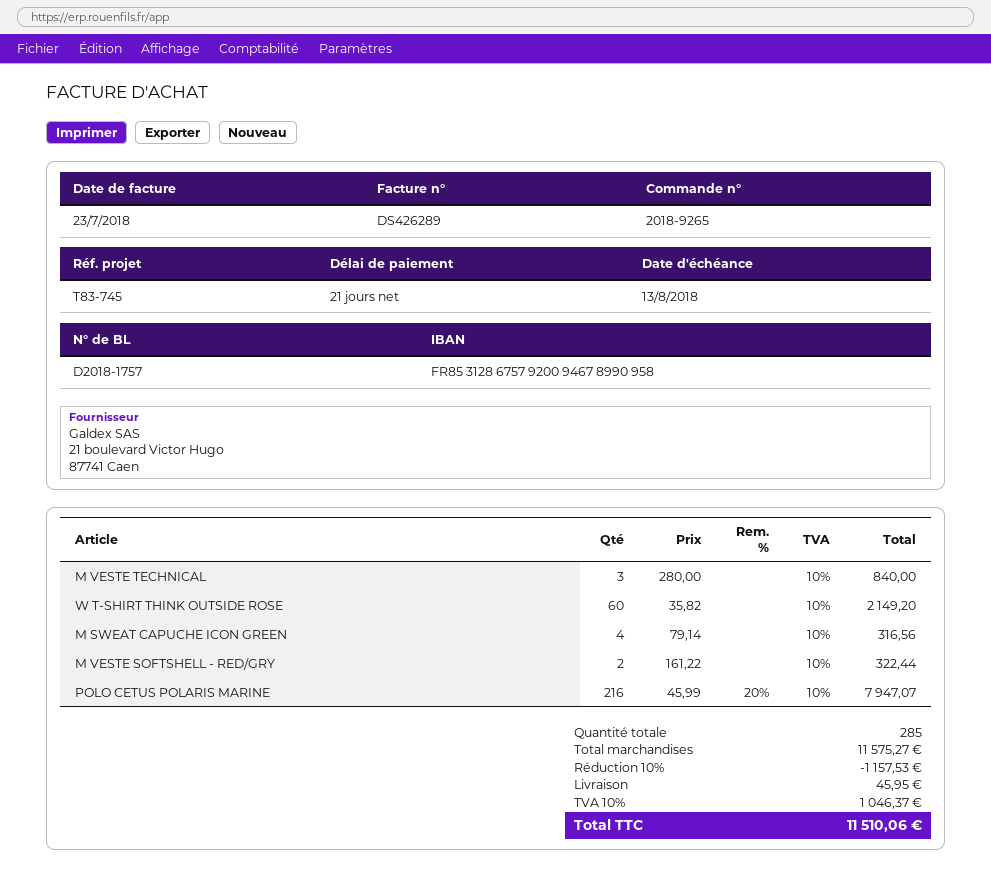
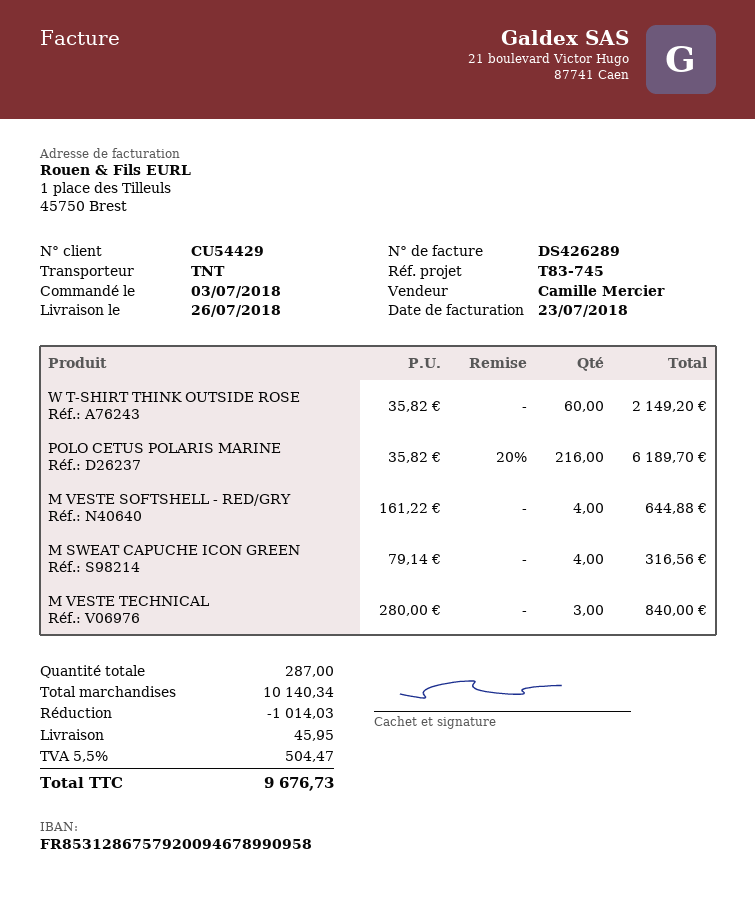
M VESTE SOFTSHELL - RED/GRY: 2 x 161.22 = 322.44 -> 4 x 161.22 = 644.88
POLO CETUS POLARIS MARINE: 216 x 45.99 - 20% = 7947.07 -> 216 x 35.82 - 20% = 6189.70
total quantity: 285 -> 287
subtotal: 11575.27 -> 10140.34
discount: 1157.53 -> 1014.03
tax: 10% = 1046.37 -> 5.5% = 504.47
total: 11510.06 -> 9676.73

